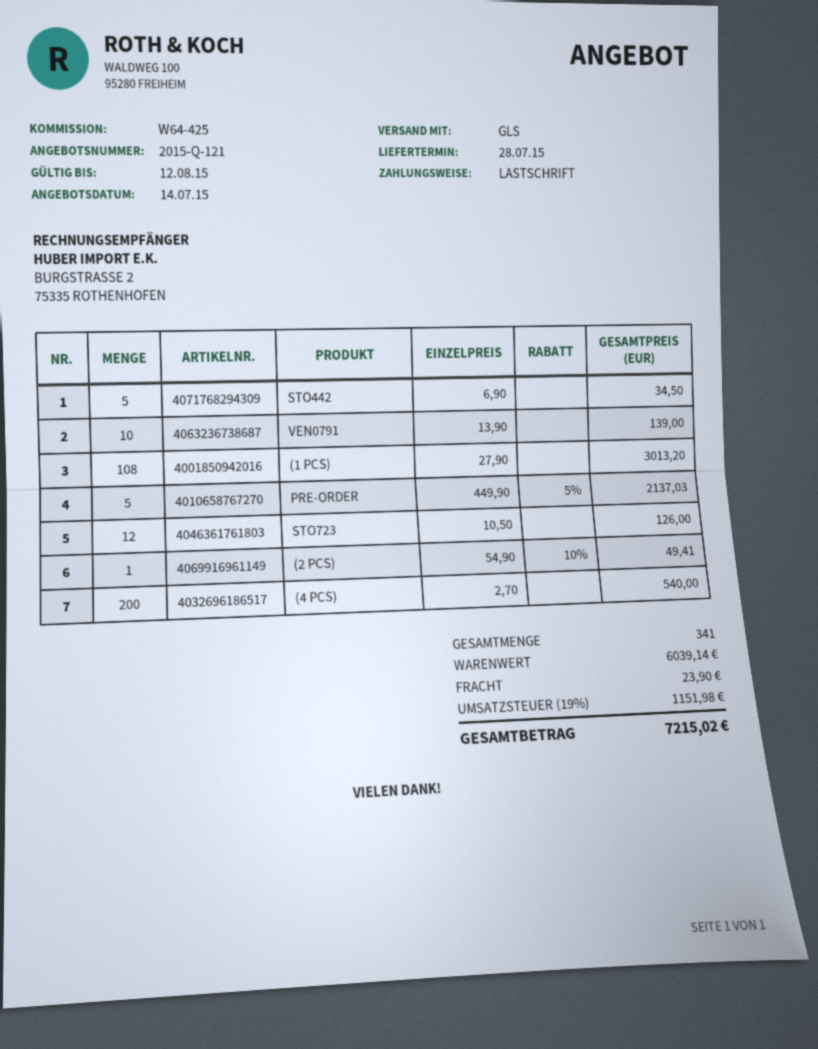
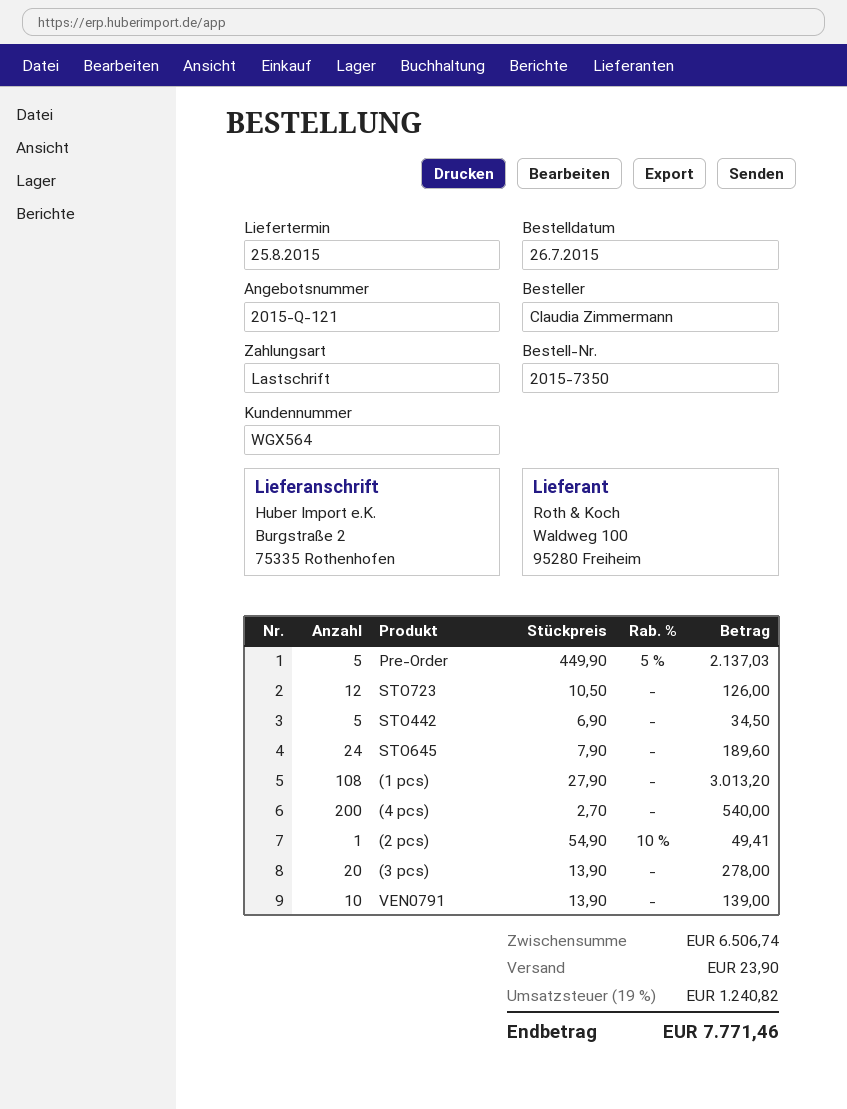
delivery date: 2015-07-28 -> 2015-08-25
STO645: none -> 24 x 7.90 = 189.60
(3 pcs): none -> 20 x 13.90 = 278.00
subtotal: 6039.14 -> 6506.74
tax: 19% = 1151.98 -> 19% = 1240.82
total: 7215.02 -> 7771.46

